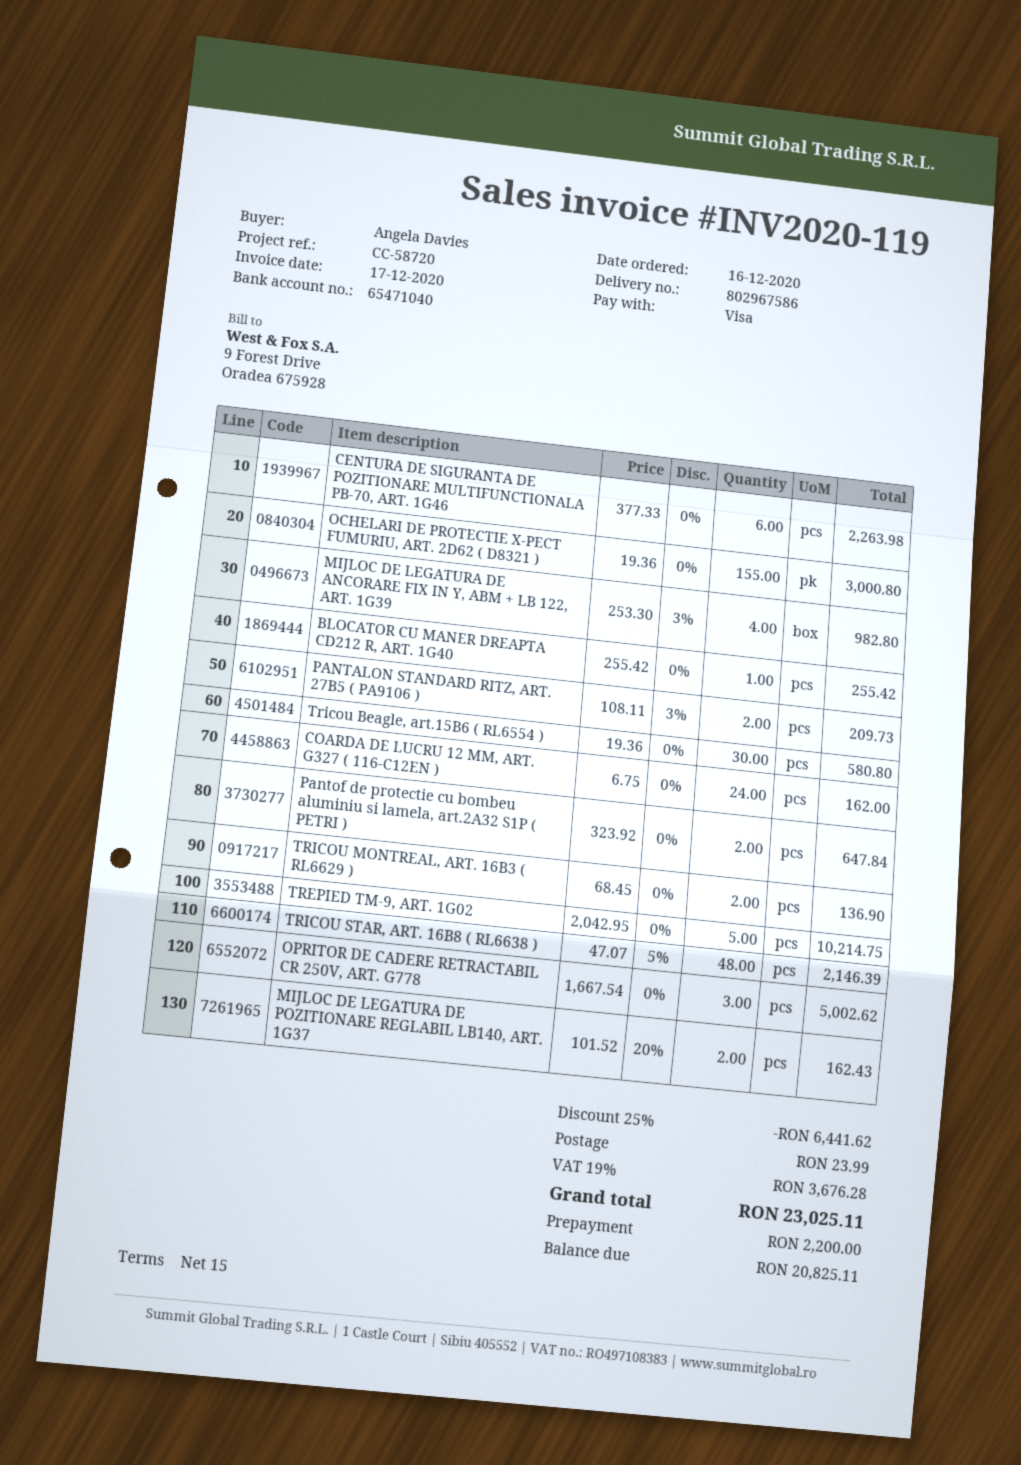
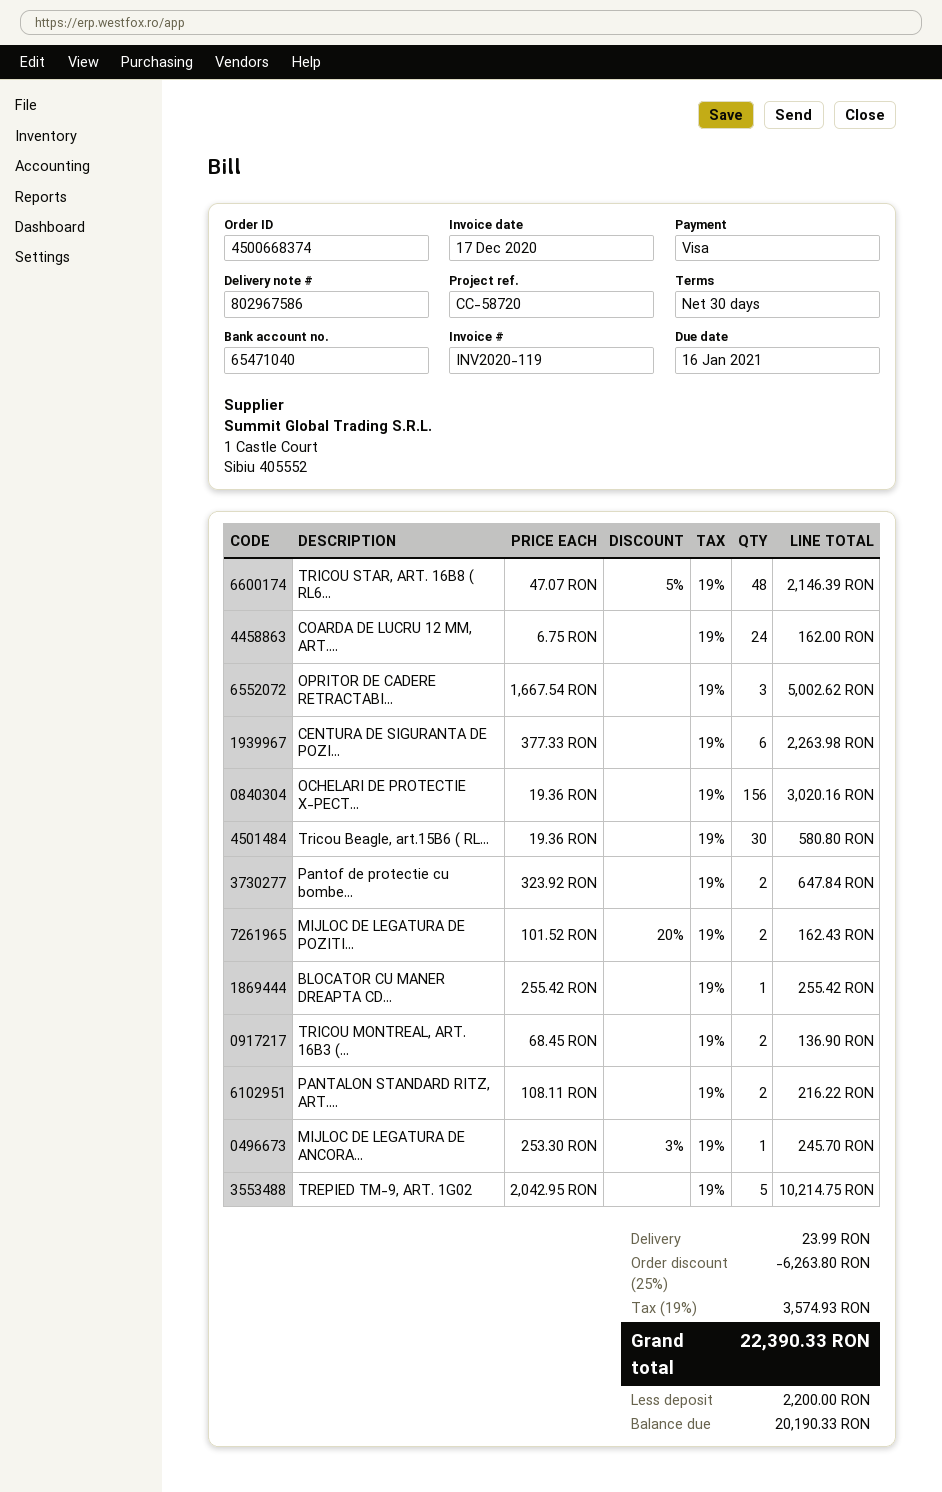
payment terms: 15 days -> 30 days
OCHELARI DE PROTECTIE X-PECT FUMURIU, ART. 2D62 ( D8321 ): 155 x 19.36 = 3000.80 -> 156 x 19.36 = 3020.16
MIJLOC DE LEGATURA DE ANCORARE FIX IN Y, ABM + LB 122, ART. 1G39: 4 x 253.30 - 3% = 982.80 -> 1 x 253.30 - 3% = 245.70
PANTALON STANDARD RITZ, ART. 27B5 ( PA9106 ): 2 x 108.11 - 3% = 209.73 -> 2 x 108.11 = 216.22
discount: 25% = 6441.62 -> 25% = 6263.80
tax: 19% = 3676.28 -> 19% = 3574.93
total: 23025.11 -> 22390.33
balance: 20825.11 -> 20190.33

